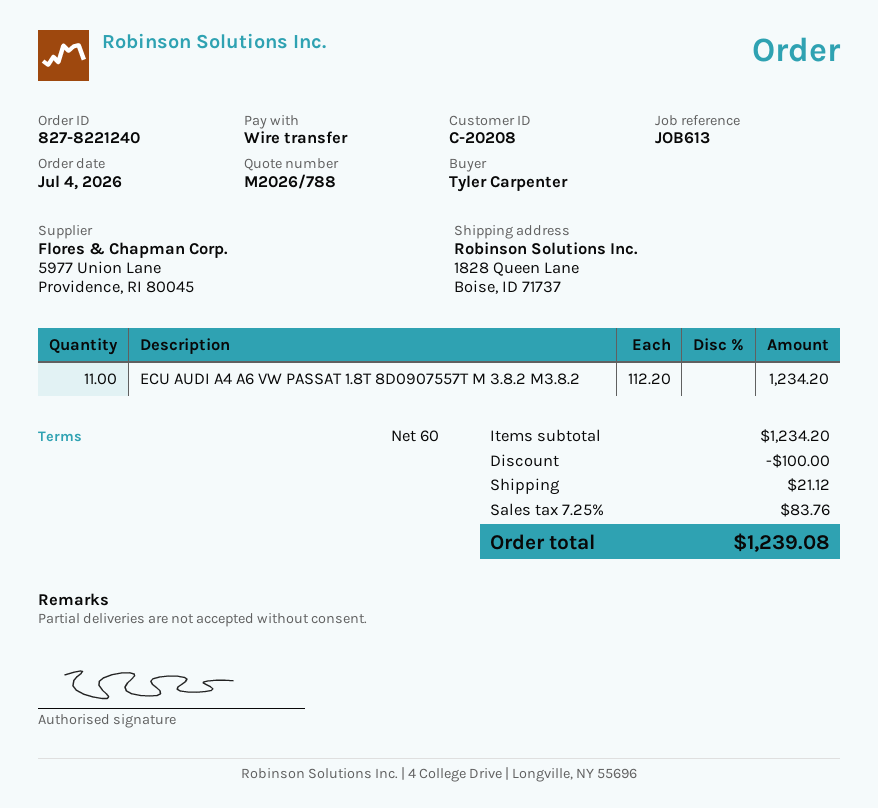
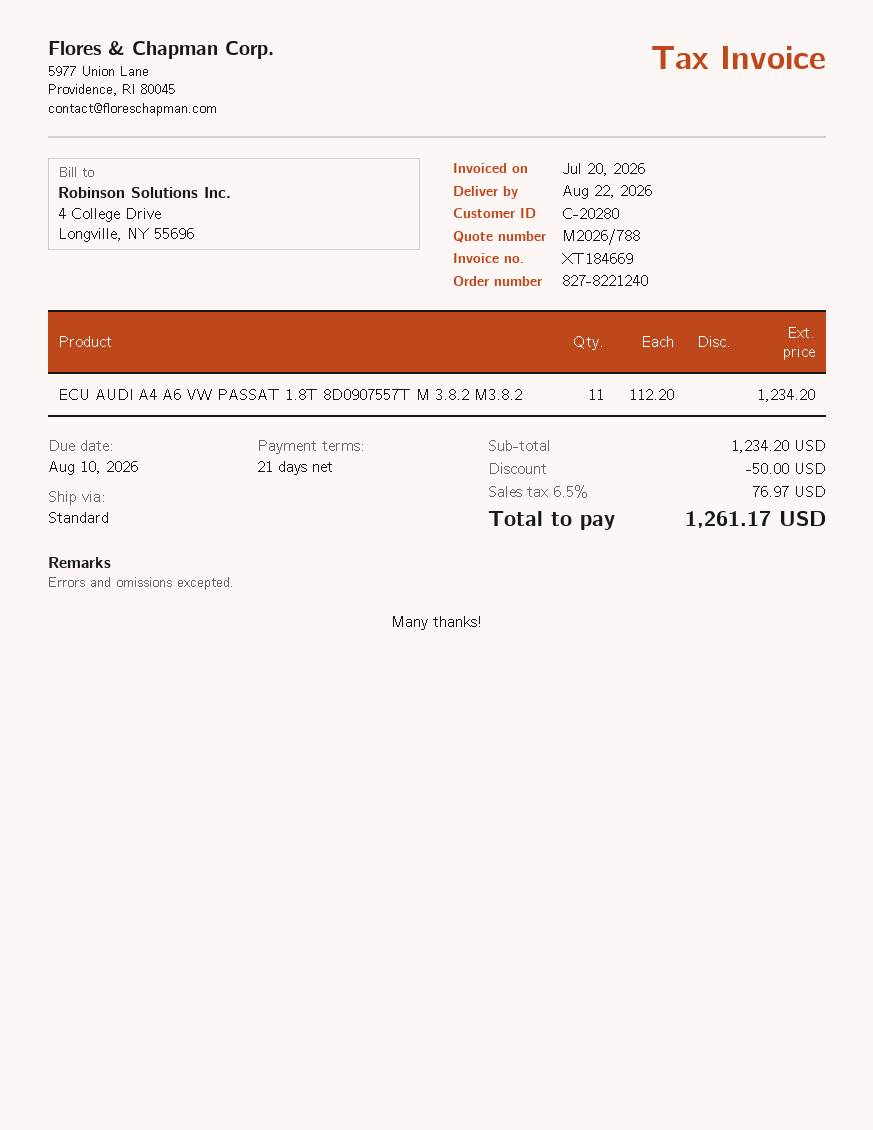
payment terms: 60 days -> 21 days
customer number: C-20208 -> C-20280
discount: 100.00 -> 50.00
shipping: 21.12 -> none
tax: 7.25% = 83.76 -> 6.5% = 76.97
total: 1239.08 -> 1261.17

